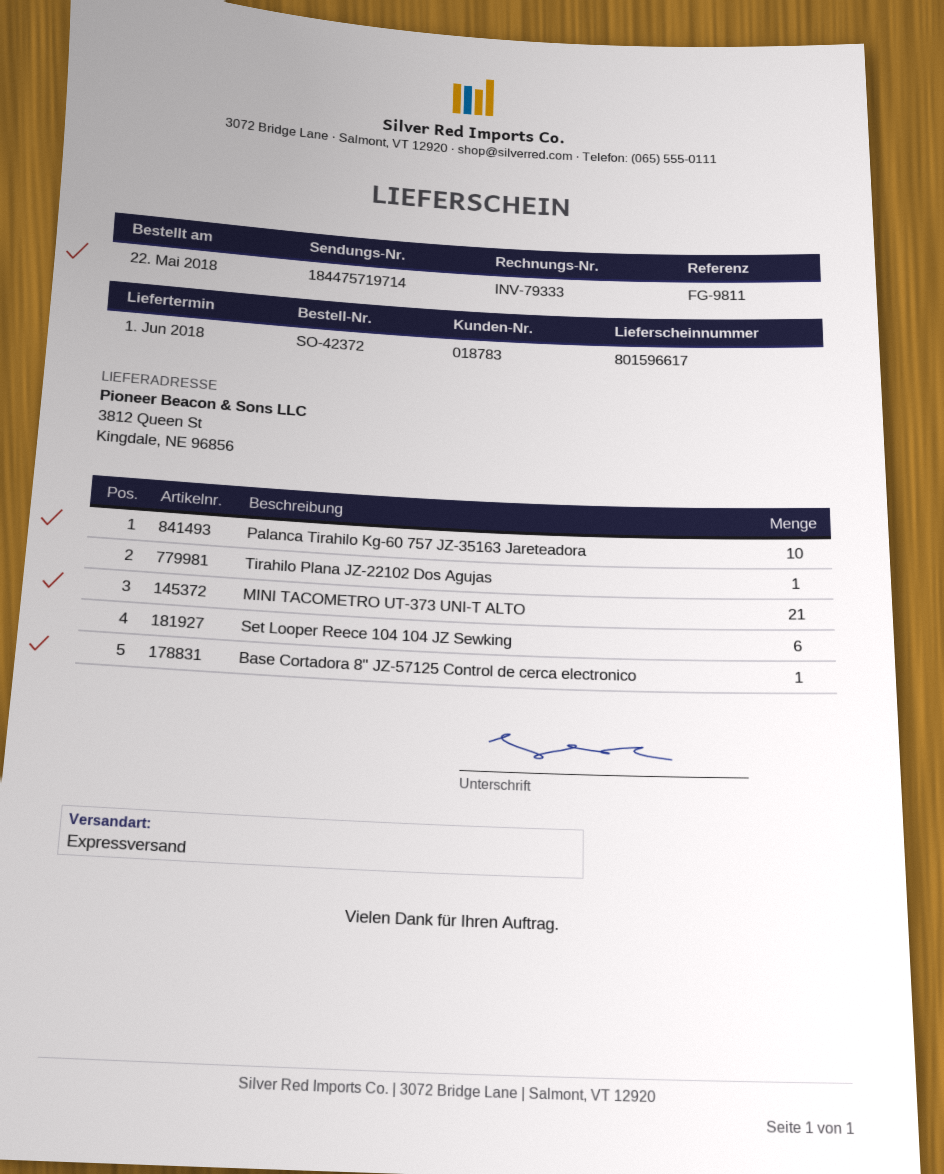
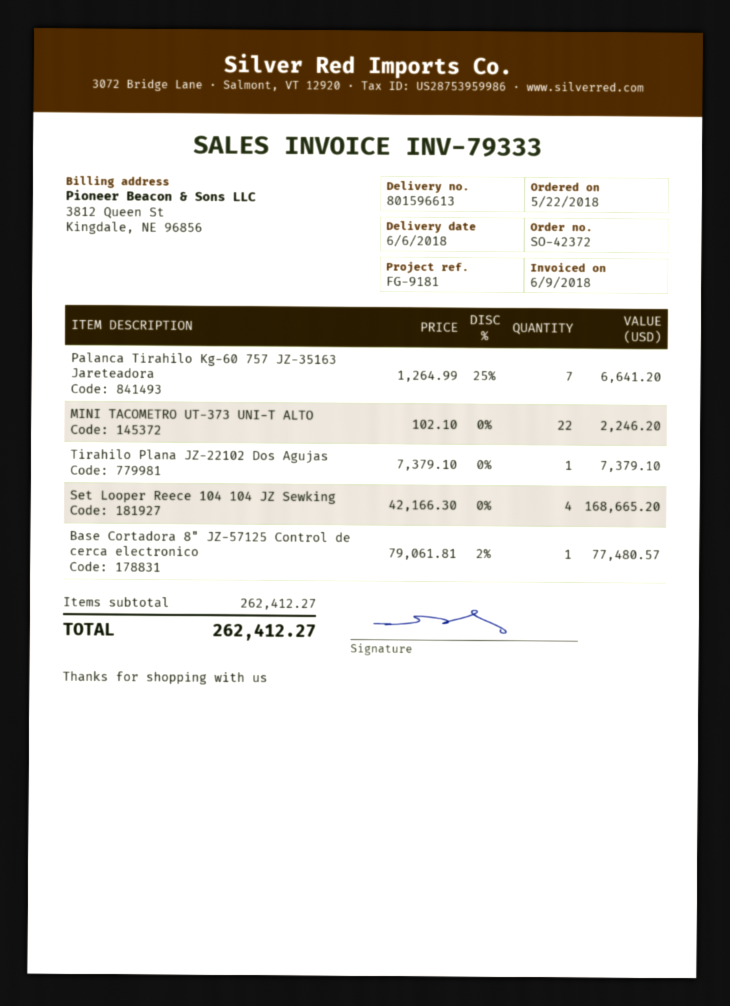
delivery note number: 801596617 -> 801596613
delivery date: 2018-06-01 -> 2018-06-06
reference: FG-9811 -> FG-9181
Palanca Tirahilo Kg-60 757 JZ-35163 Jareteadora: 10 -> 7
MINI TACOMETRO UT-373 UNI-T ALTO: 21 -> 22
Set Looper Reece 104 104 JZ Sewking: 6 -> 4

